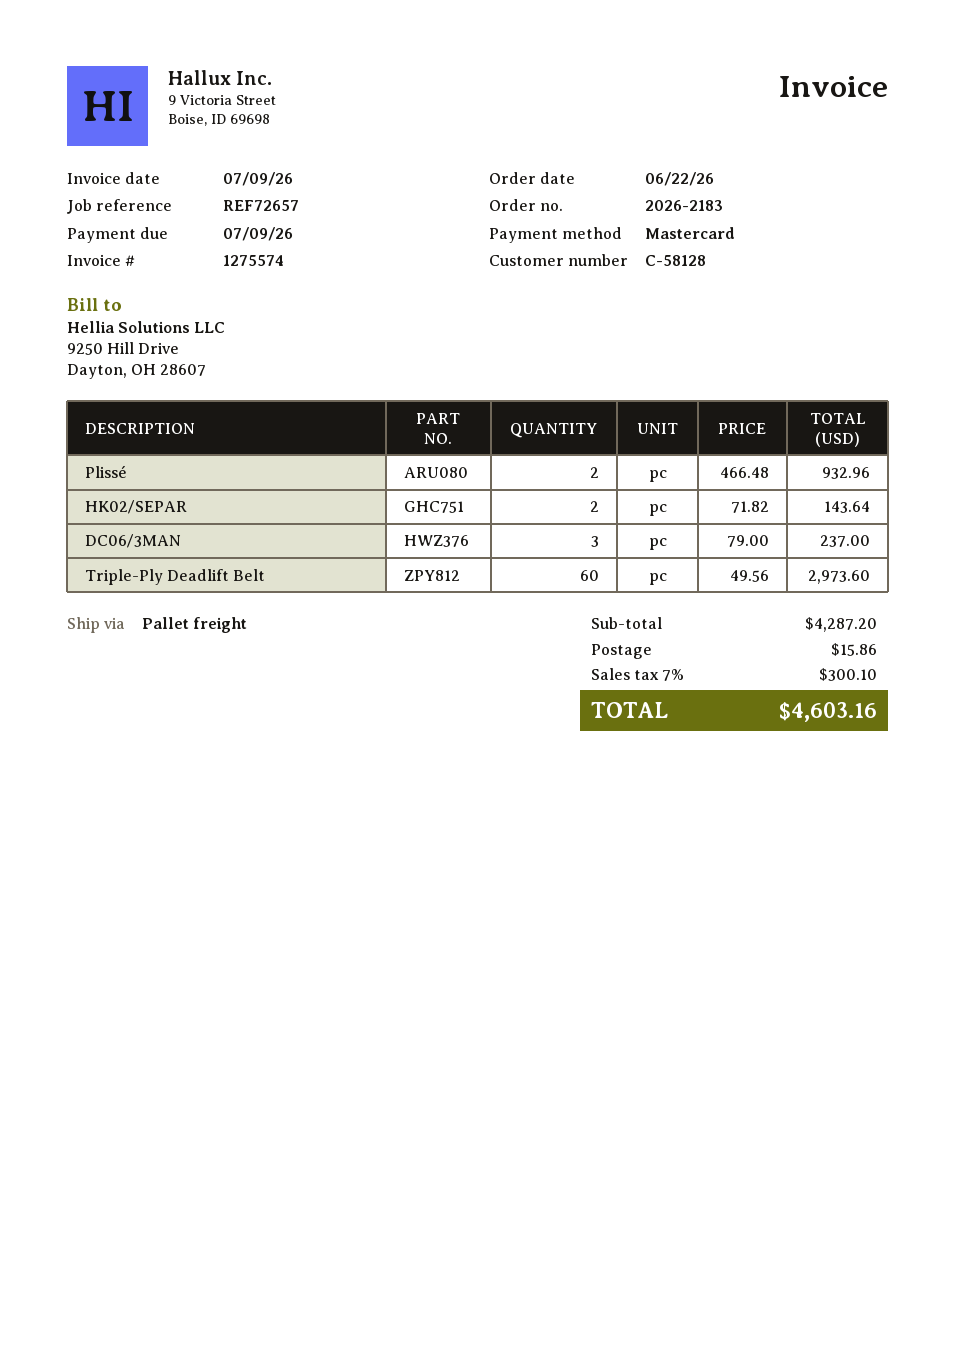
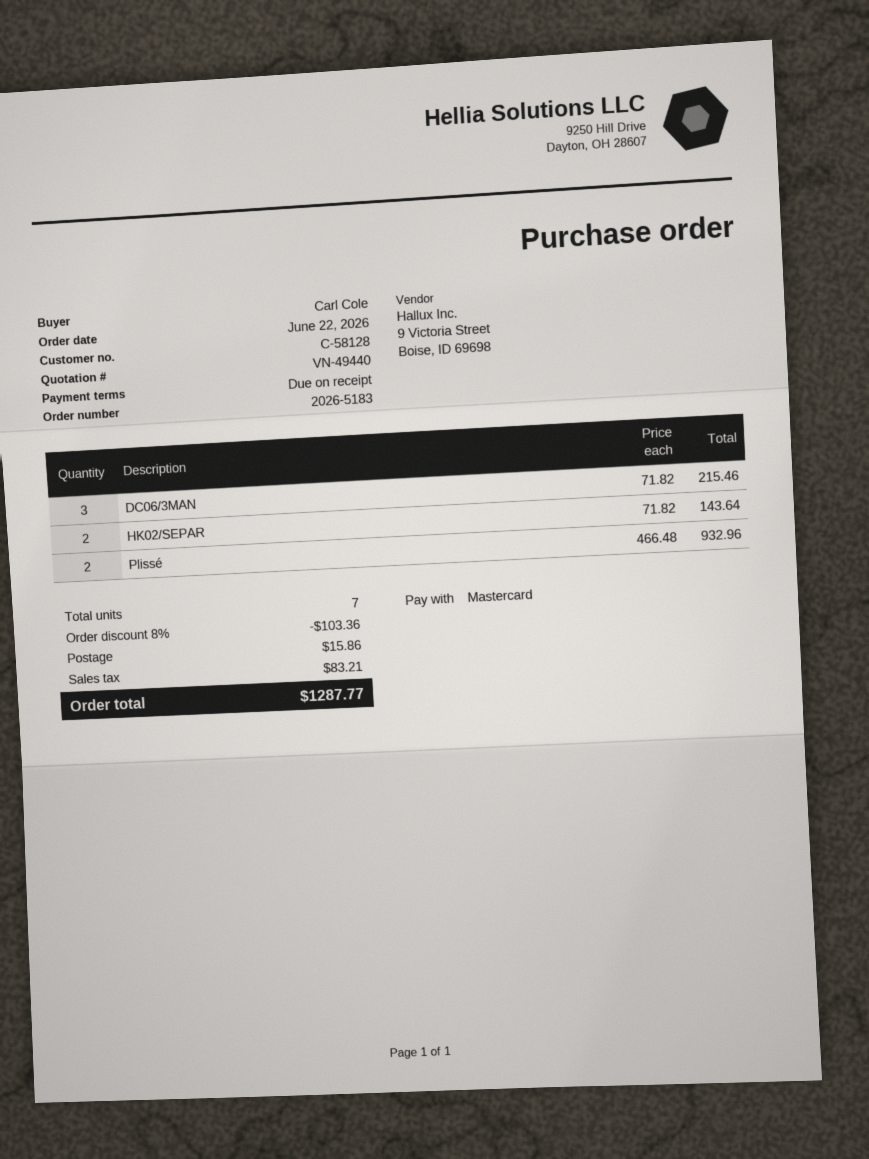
order number: 2026-2183 -> 2026-5183
DC06/3MAN: 3 x 79.00 = 237.00 -> 3 x 71.82 = 215.46
Triple-Ply Deadlift Belt: 60 x 49.56 = 2973.60 -> none
discount: none -> 8% = 103.36
tax: 300.10 -> 83.21
total: 4603.16 -> 1287.77

